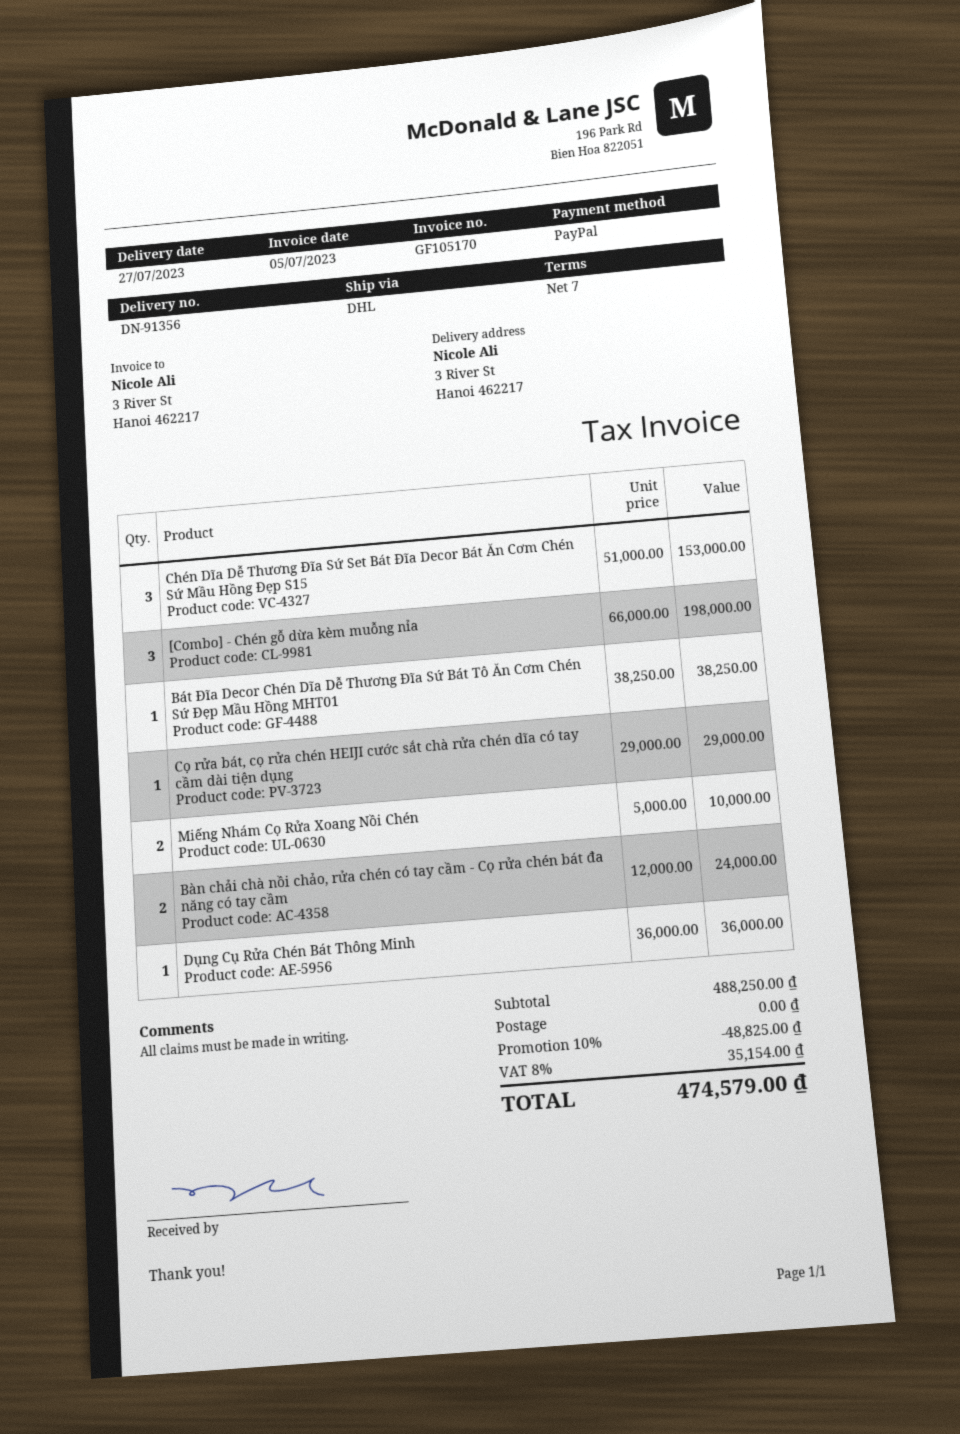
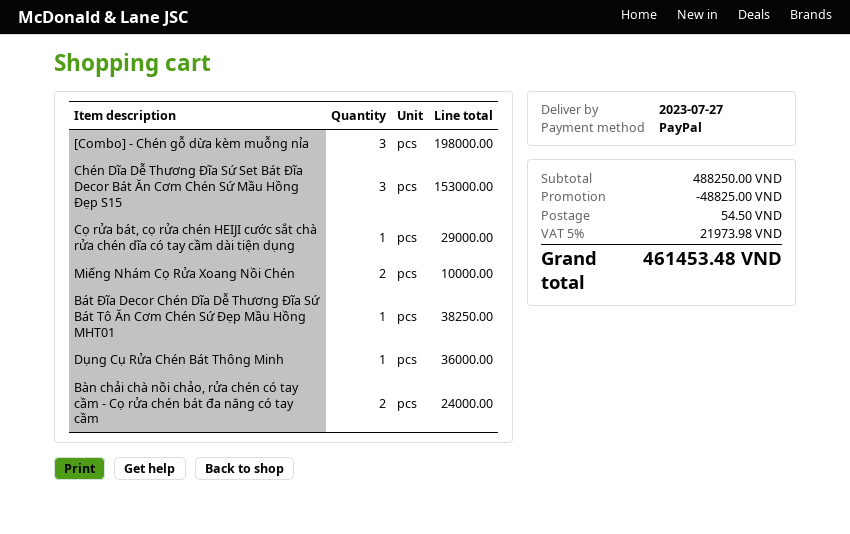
shipping: 0.00 -> 54.50
tax: 8% = 35154.00 -> 5% = 21973.98
total: 474579.00 -> 461453.48

